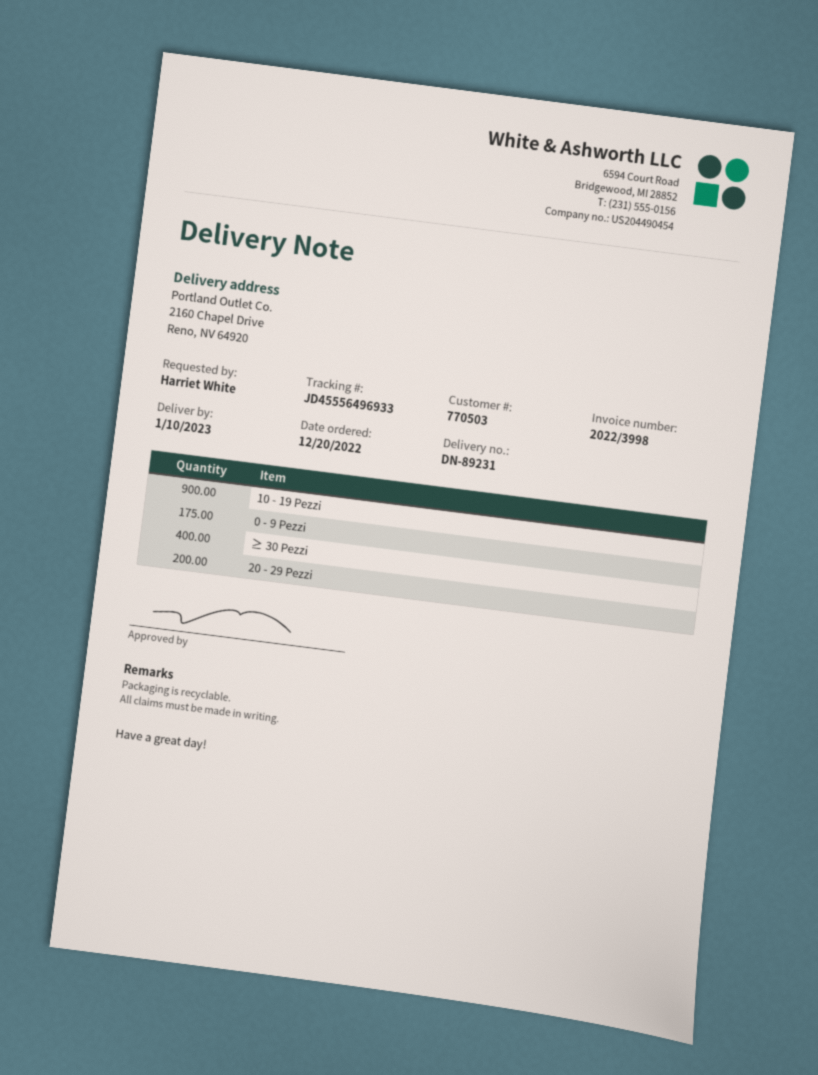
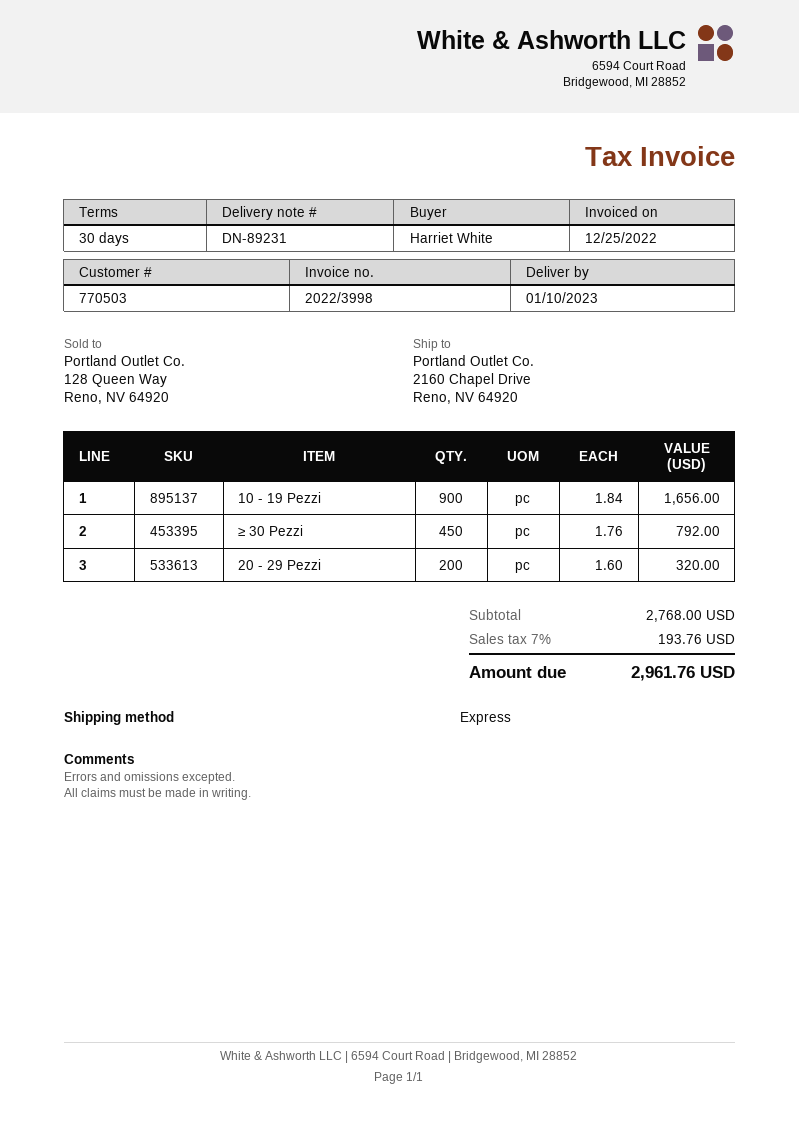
0 - 9 Pezzi: 175 -> none
≥ 30 Pezzi: 400 -> 450

